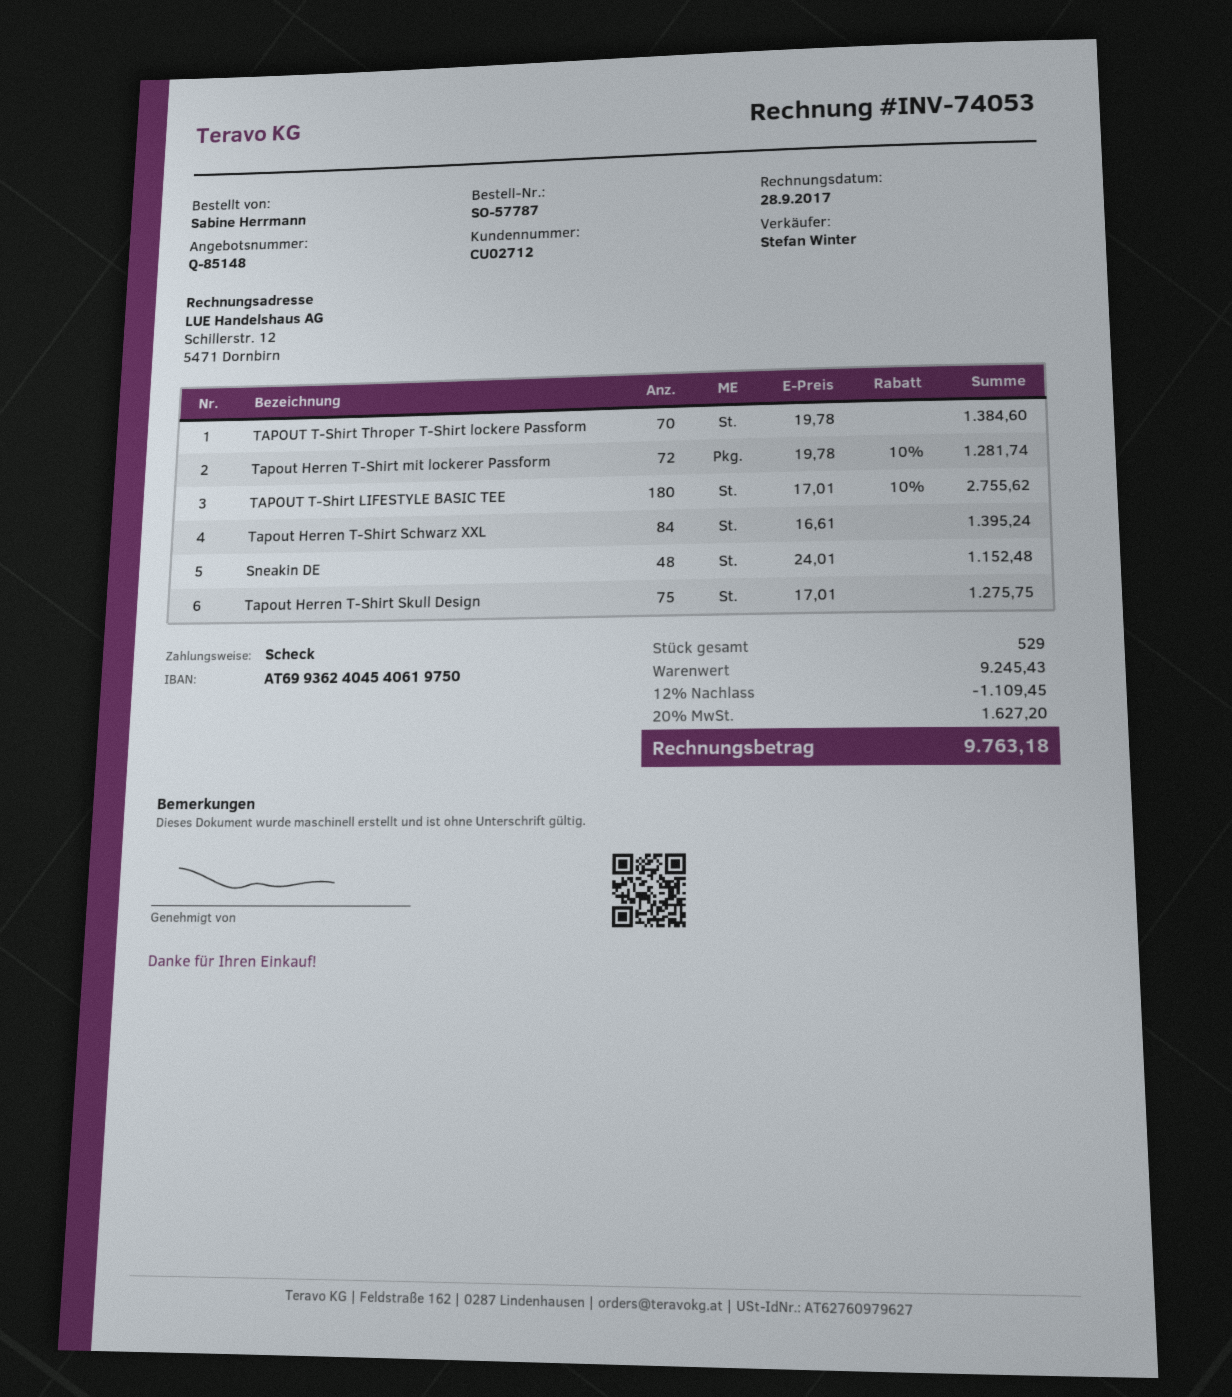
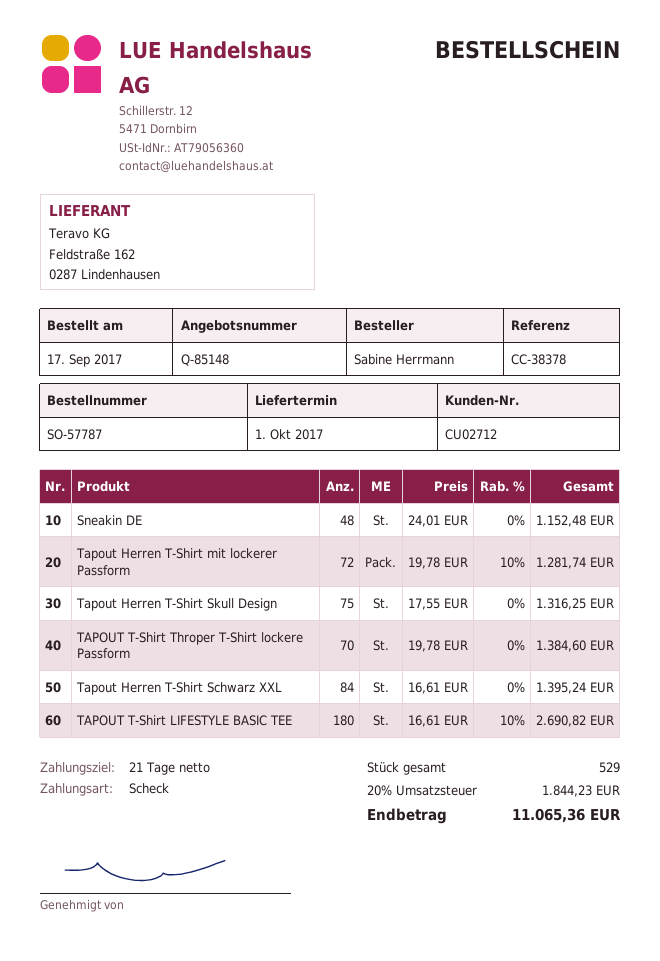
TAPOUT T-Shirt LIFESTYLE BASIC TEE: 180 x 17.01 - 10% = 2755.62 -> 180 x 16.61 - 10% = 2690.82
Tapout Herren T-Shirt Skull Design: 75 x 17.01 = 1275.75 -> 75 x 17.55 = 1316.25
discount: 12% = 1109.45 -> none
tax: 20% = 1627.20 -> 20% = 1844.23
total: 9763.18 -> 11065.36

